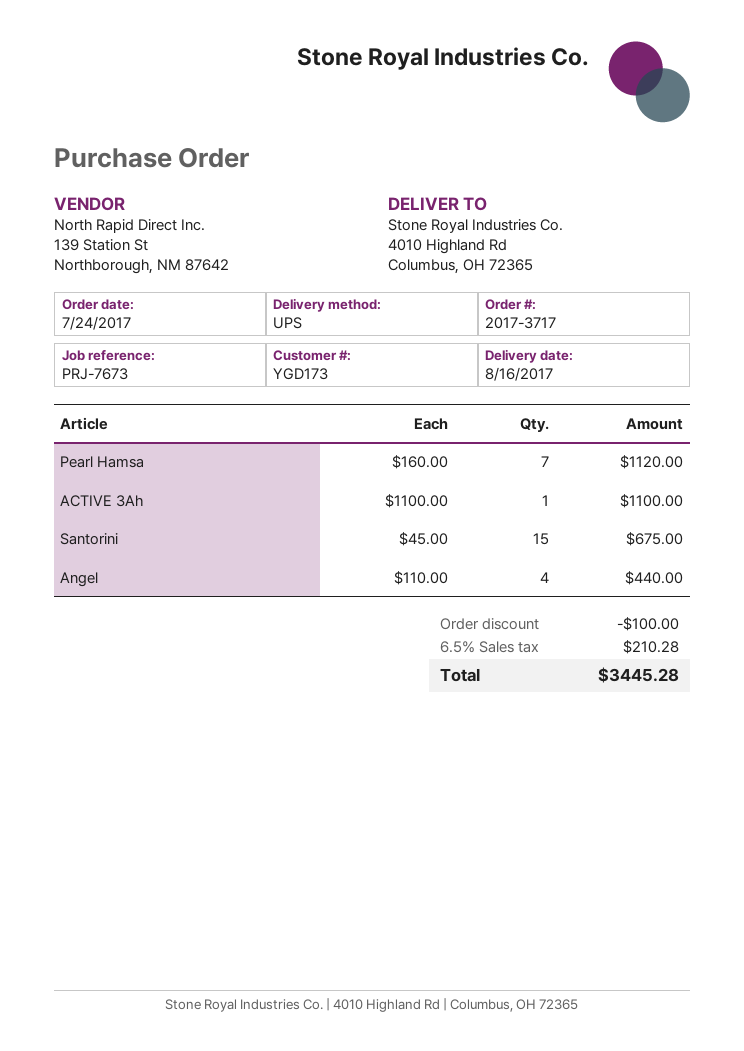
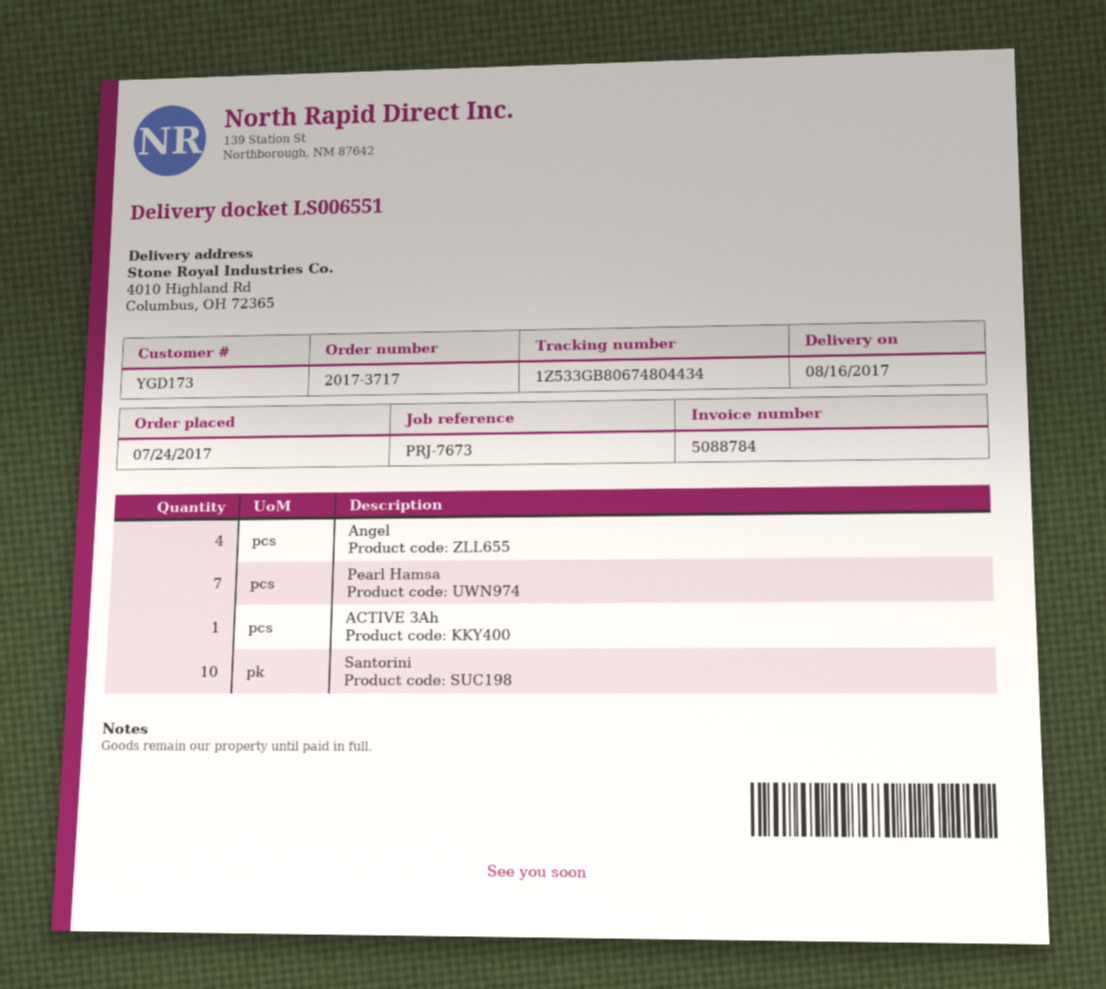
Santorini: 15 -> 10

